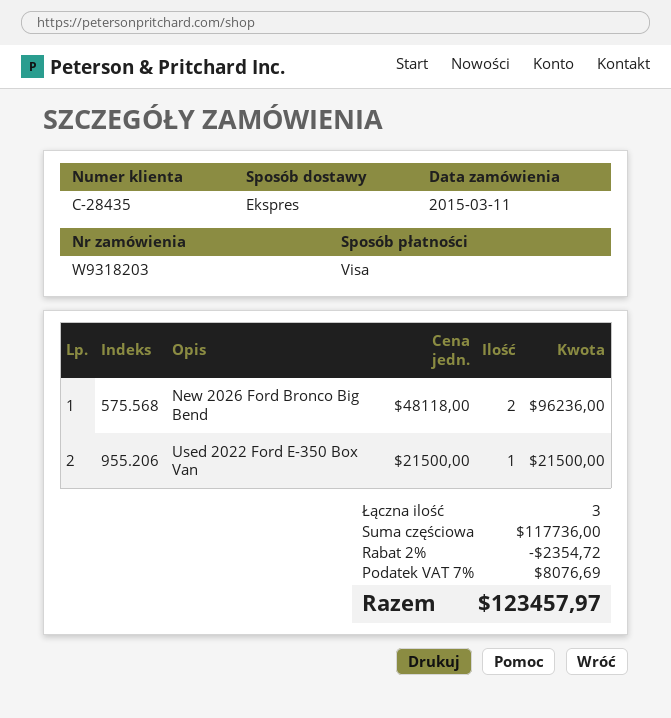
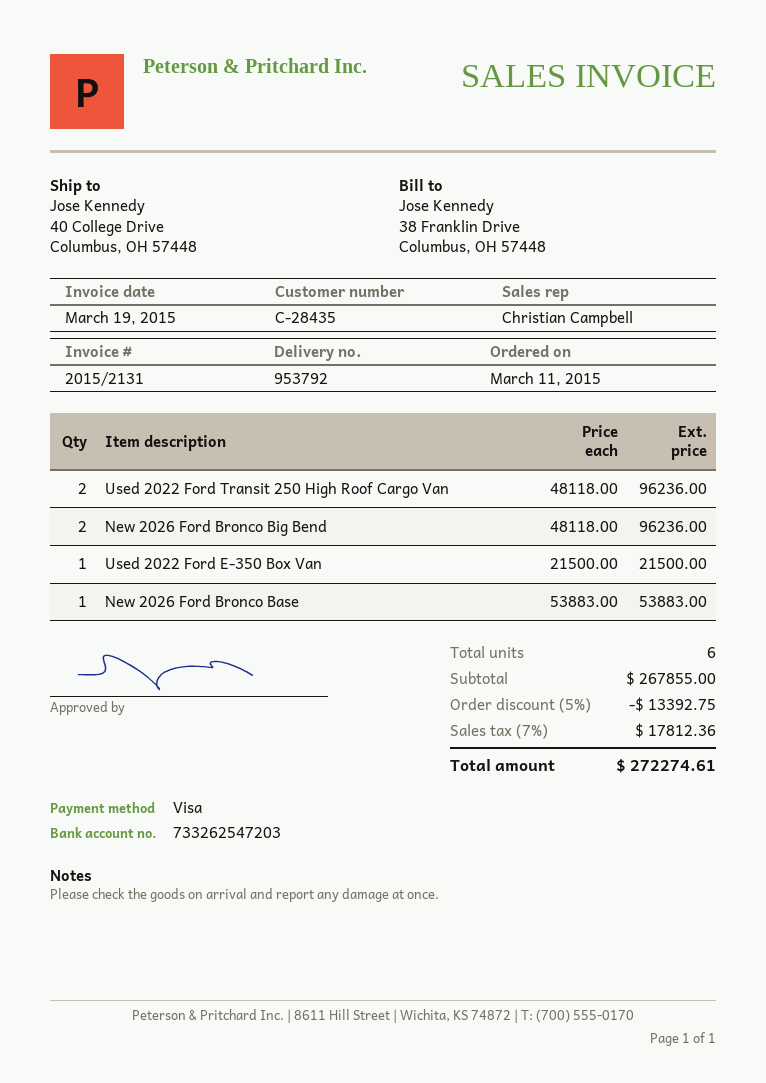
Used 2022 Ford Transit 250 High Roof Cargo Van: none -> 2 x 48118.00 = 96236.00
New 2026 Ford Bronco Base: none -> 1 x 53883.00 = 53883.00
total quantity: 3 -> 6
subtotal: 117736.00 -> 267855.00
discount: 2% = 2354.72 -> 5% = 13392.75
tax: 7% = 8076.69 -> 7% = 17812.36
total: 123457.97 -> 272274.61

